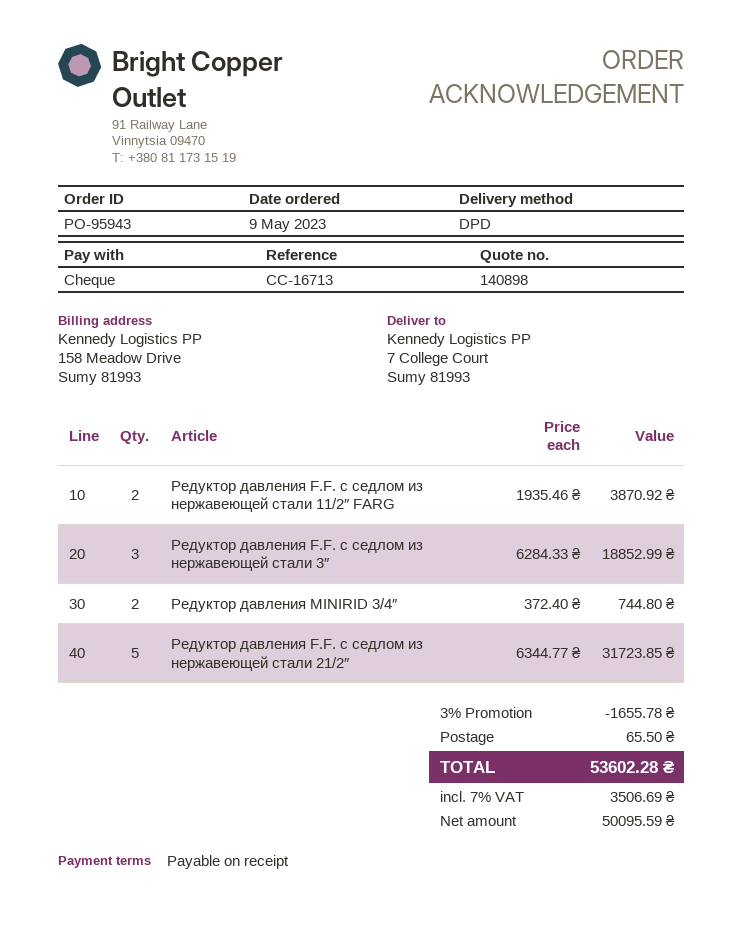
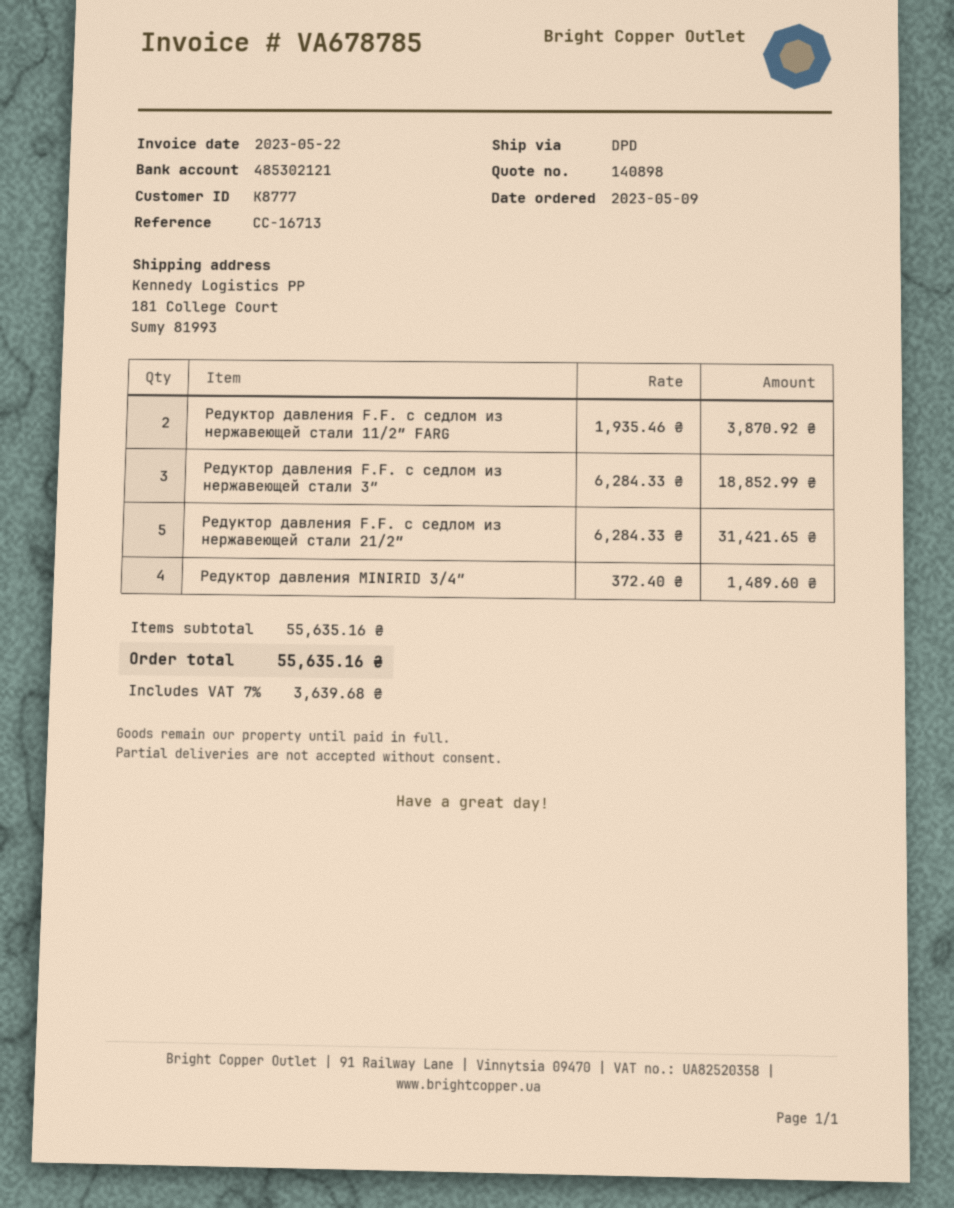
ship to: 7 College Court, Sumy 81993 -> 181 College Court, Sumy 81993
Редуктор давления MINIRID 3/4″: 2 x 372.40 = 744.80 -> 4 x 372.40 = 1489.60
Редуктор давления F.F. с седлом из нержавеющей стали 21/2″: 5 x 6344.77 = 31723.85 -> 5 x 6284.33 = 31421.65
discount: 3% = 1655.78 -> none
shipping: 65.50 -> none
tax: 7% = 3506.69 -> 7% = 3639.68
total: 53602.28 -> 55635.16

